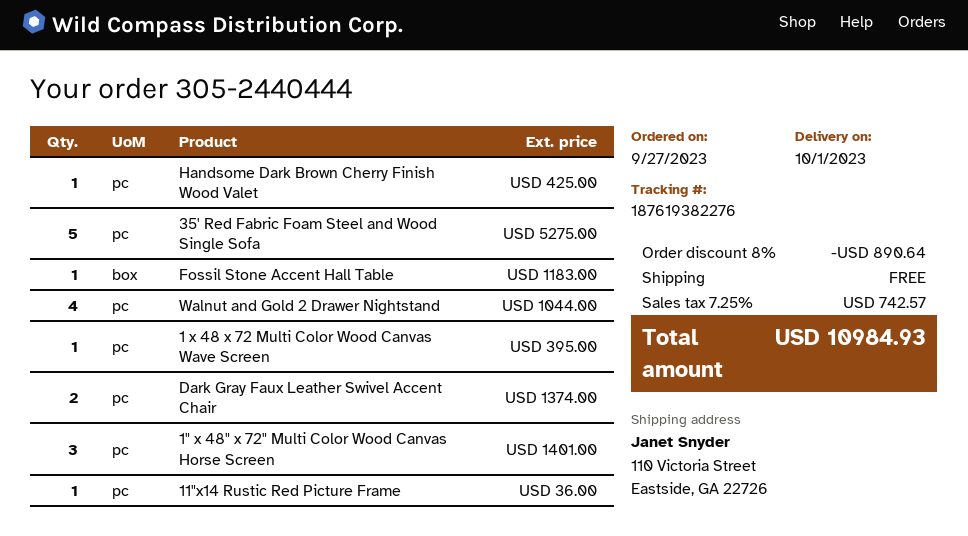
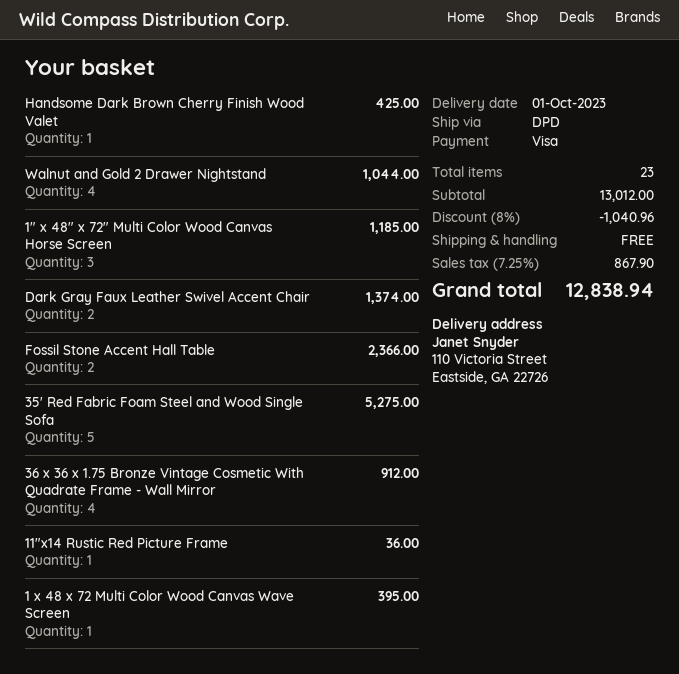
Fossil Stone Accent Hall Table: 1 for 1183.00 -> 2 for 2366.00
1" x 48" x 72" Multi Color Wood Canvas Horse Screen: 3 for 1401.00 -> 3 for 1185.00
36 x 36 x 1.75 Bronze Vintage Cosmetic With Quadrate Frame - Wall Mirror: none -> 4 for 912.00
discount: 8% = 890.64 -> 8% = 1040.96
tax: 7.25% = 742.57 -> 7.25% = 867.90
total: 10984.93 -> 12838.94

